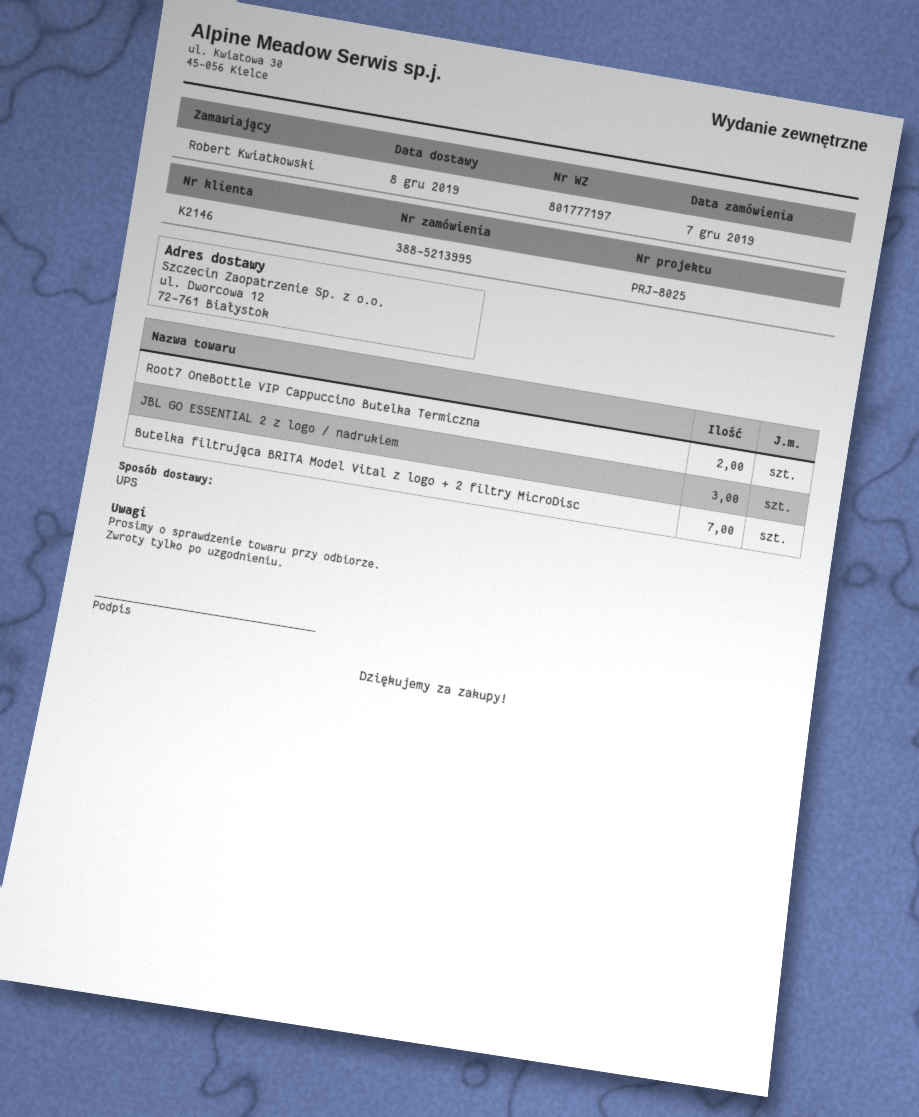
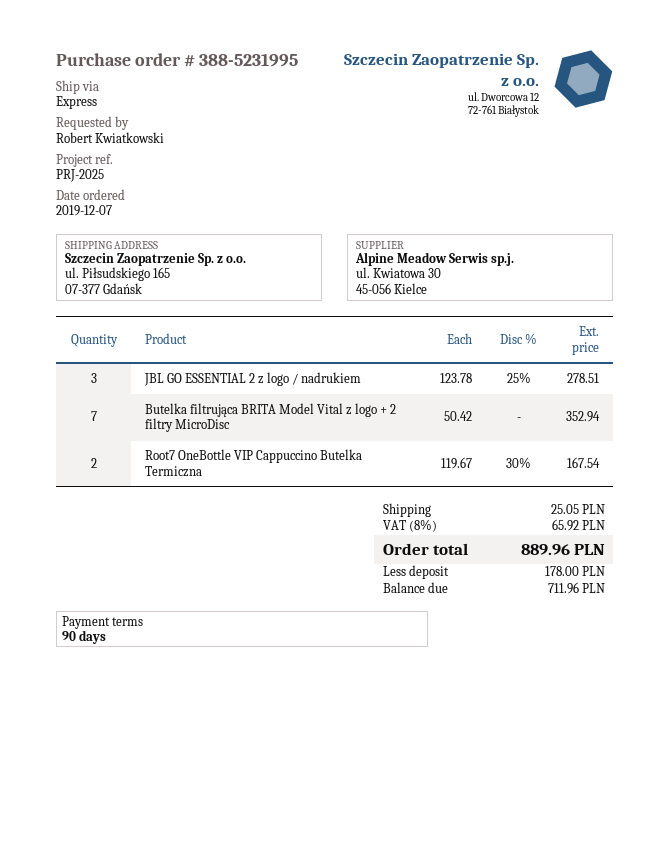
order number: 388-5213995 -> 388-5231995
reference: PRJ-8025 -> PRJ-2025
shipping method: UPS -> express
ship to: ul. Dworcowa 12, 72-761 Białystok -> ul. Piłsudskiego 165, 07-377 Gdańsk

